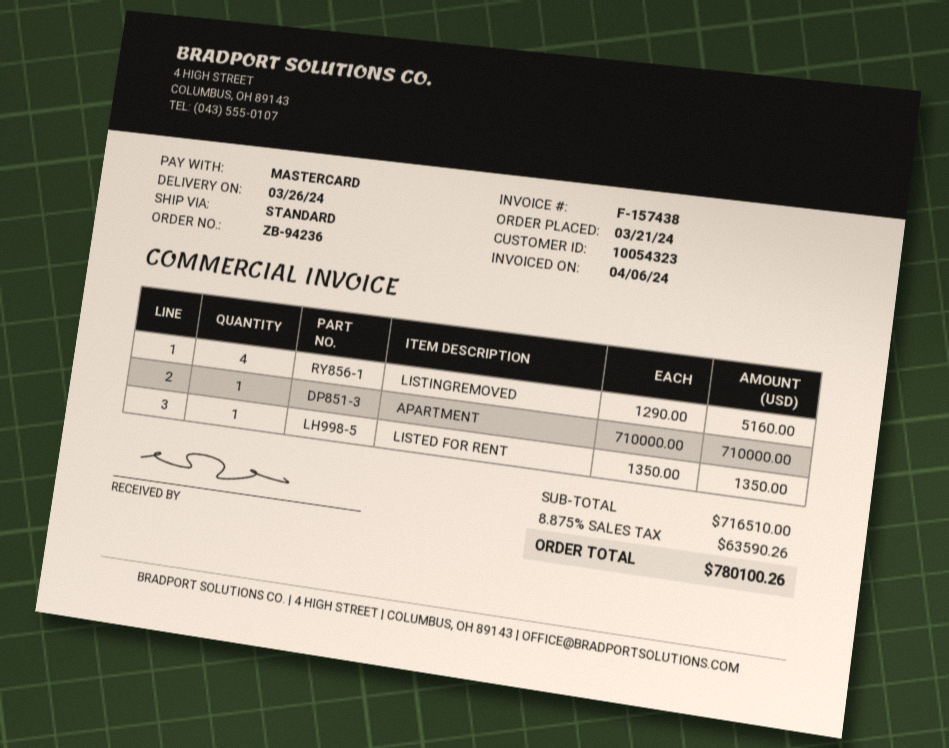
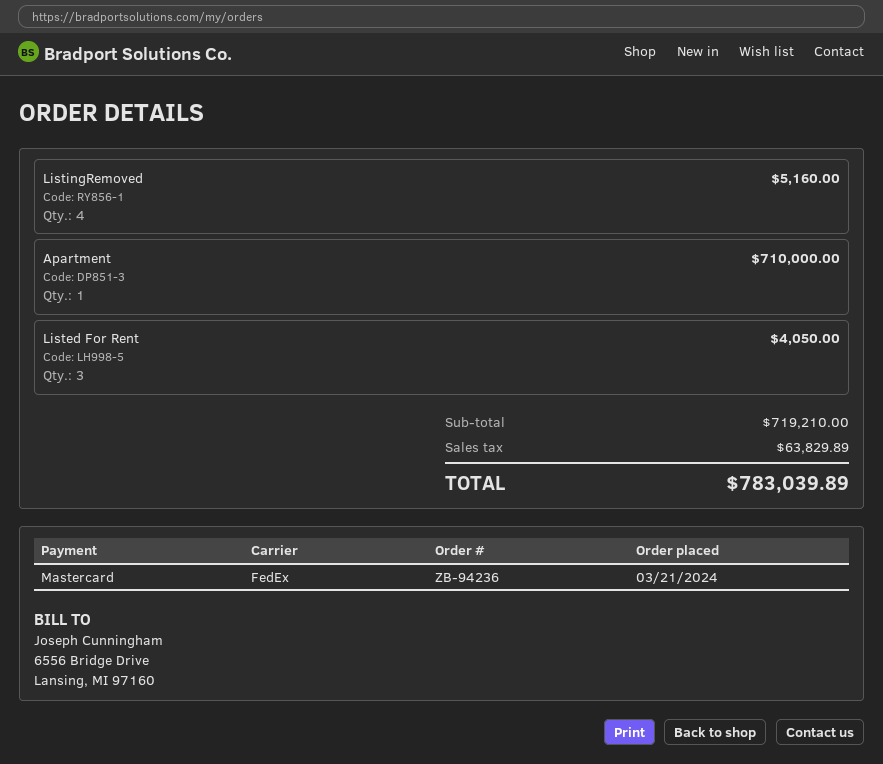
shipping method: standard -> FedEx
LISTED FOR RENT: 1 for 1350.00 -> 3 for 4050.00
subtotal: 716510.00 -> 719210.00
tax: 63590.26 -> 63829.89
total: 780100.26 -> 783039.89

